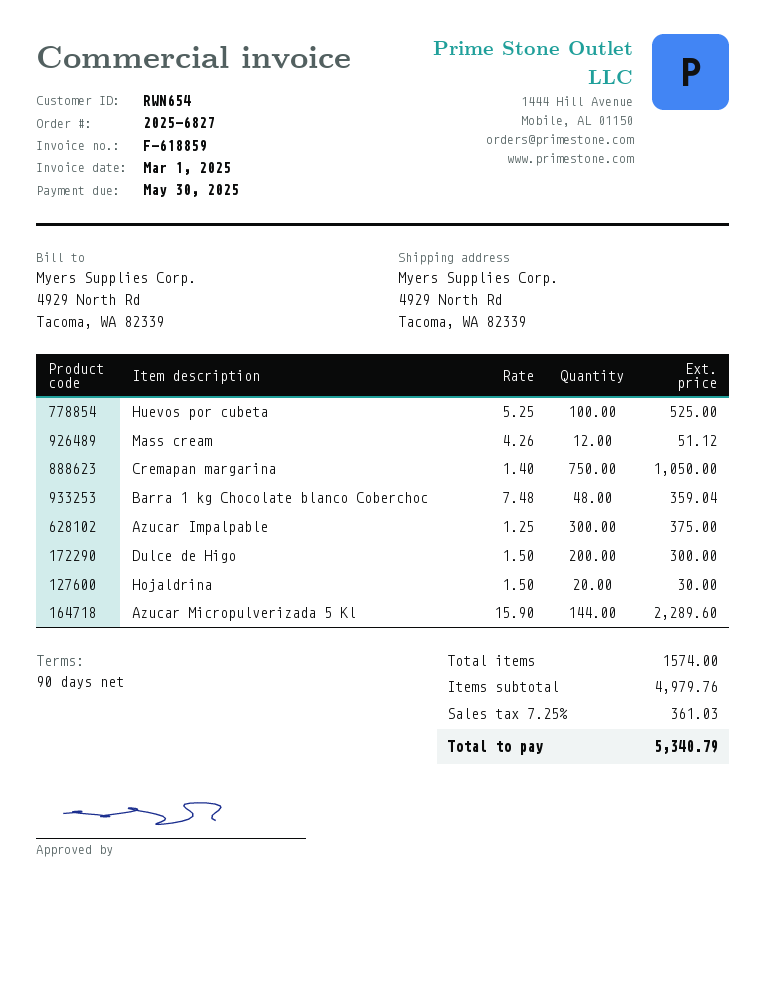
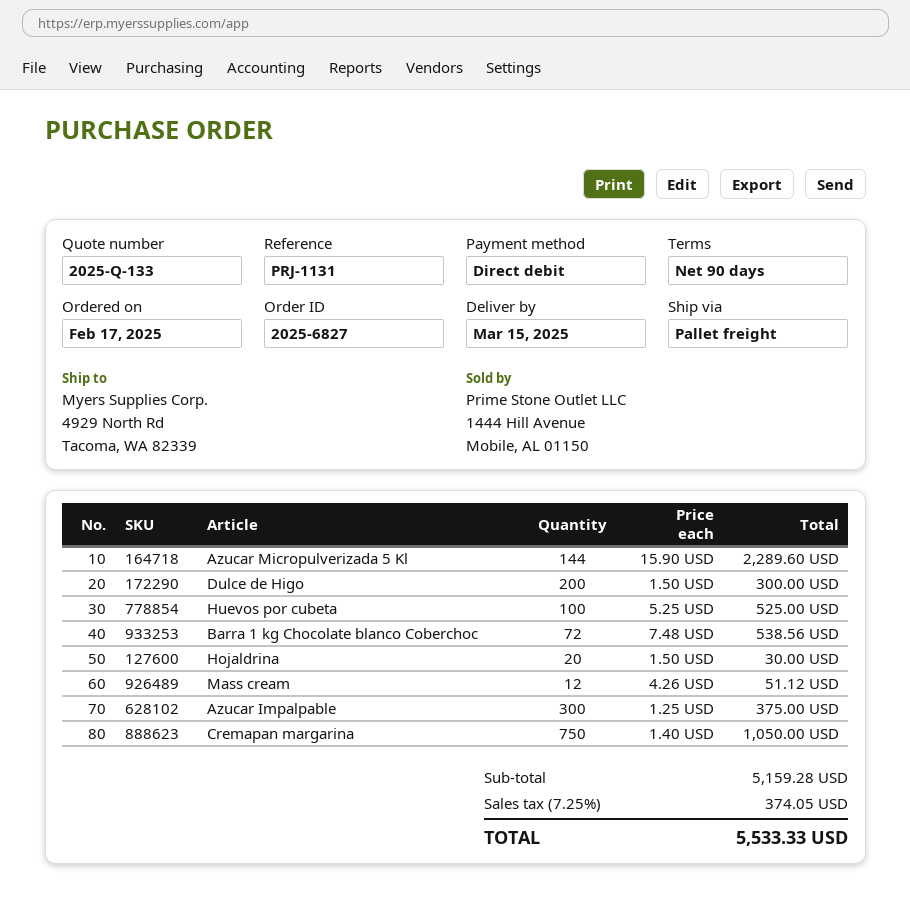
Barra 1 kg Chocolate blanco Coberchoc: 48 x 7.48 = 359.04 -> 72 x 7.48 = 538.56
subtotal: 4979.76 -> 5159.28
tax: 7.25% = 361.03 -> 7.25% = 374.05
total: 5340.79 -> 5533.33

